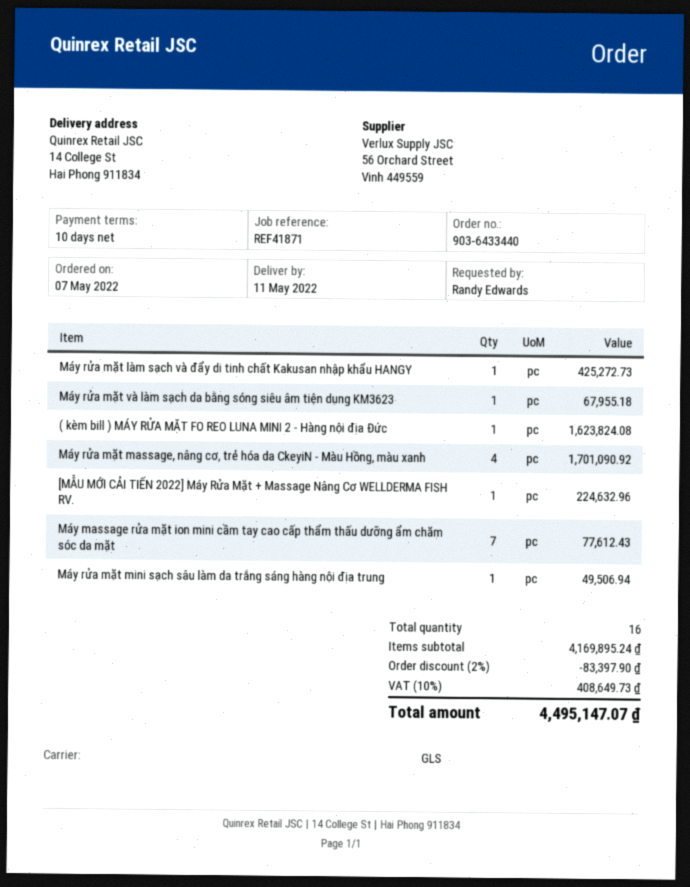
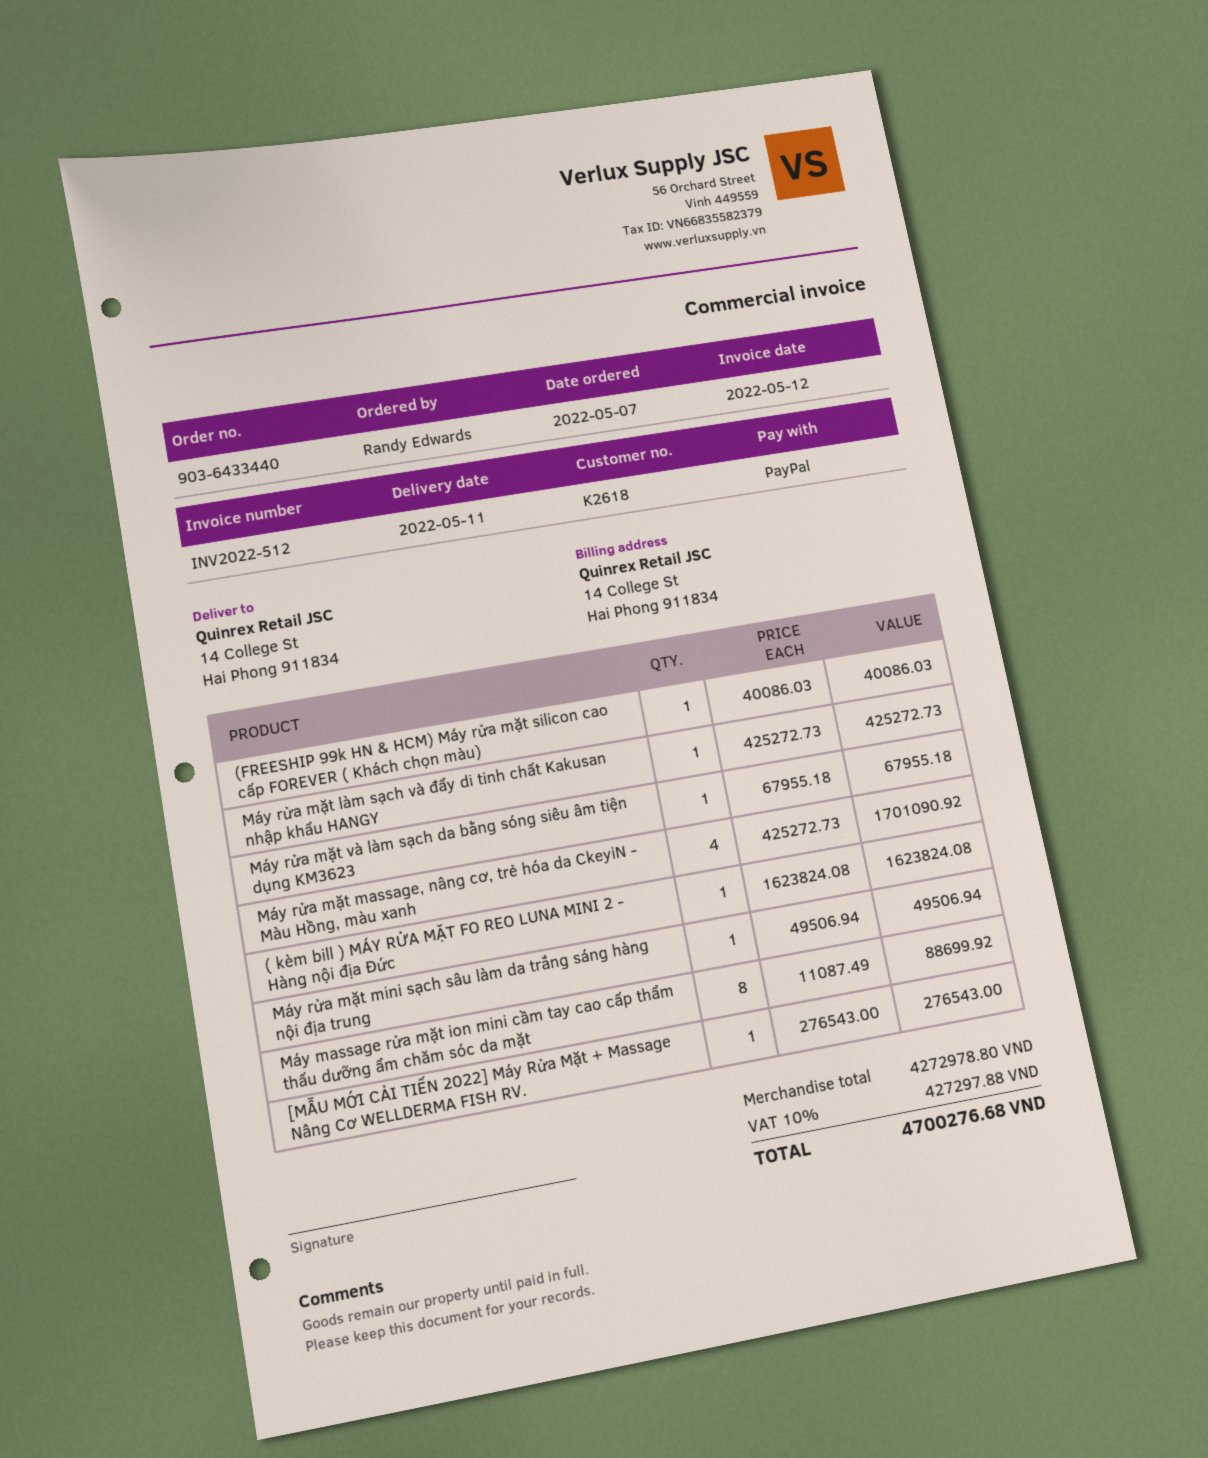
[MẪU MỚI CẢI TIẾN 2022] Máy Rửa Mặt + Massage Nâng Cơ WELLDERMA FISH RV.: 1 for 224632.96 -> 1 for 276543.00
Máy massage rửa mặt ion mini cầm tay cao cấp thẩm thấu dưỡng ẩm chăm sóc da mặt: 7 for 77612.43 -> 8 for 88699.92
(FREESHIP 99k HN & HCM) Máy rửa mặt silicon cao cấp FOREVER ( Khách chọn màu): none -> 1 for 40086.03
subtotal: 4169895.24 -> 4272978.80
discount: 2% = 83397.90 -> none
tax: 10% = 408649.73 -> 10% = 427297.88
total: 4495147.07 -> 4700276.68

